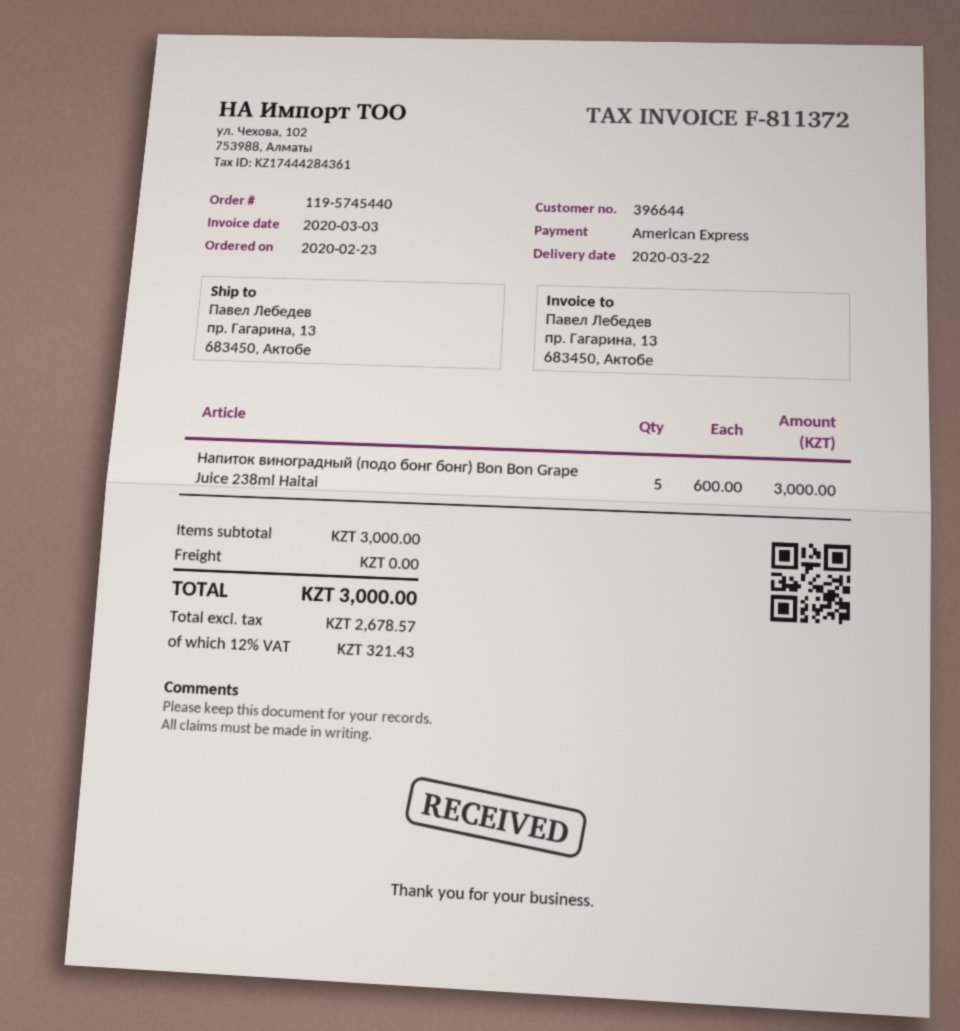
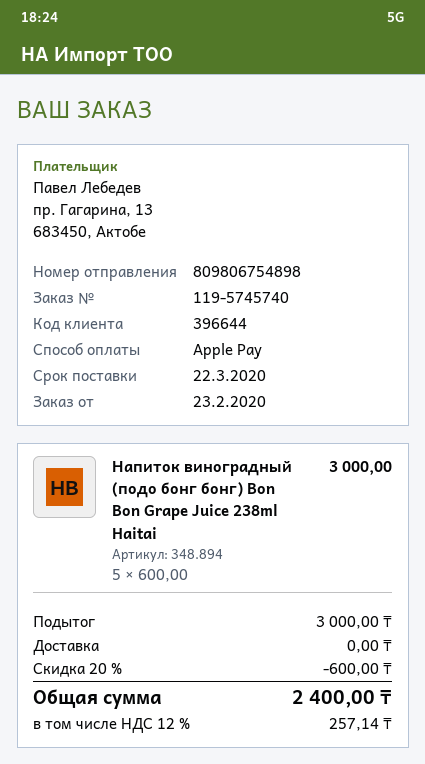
order number: 119-5745440 -> 119-5745740
payment method: American Express -> Apple Pay
discount: none -> 20% = 600.00
tax: 12% = 321.43 -> 12% = 257.14
total: 3000.00 -> 2400.00

